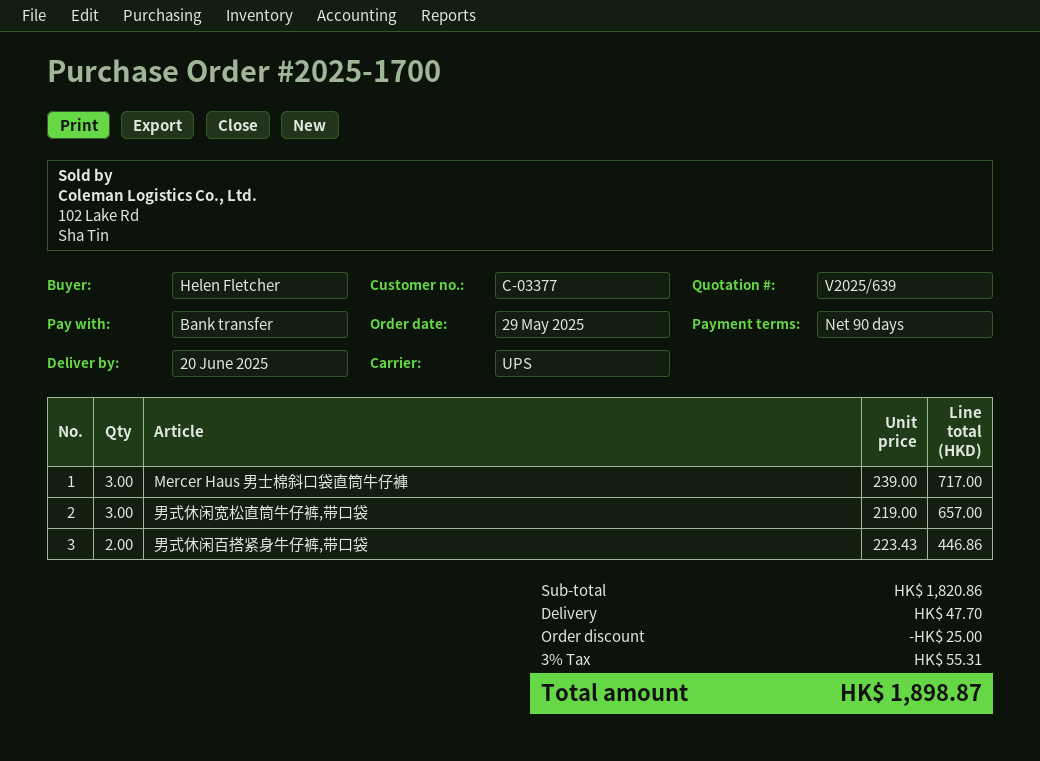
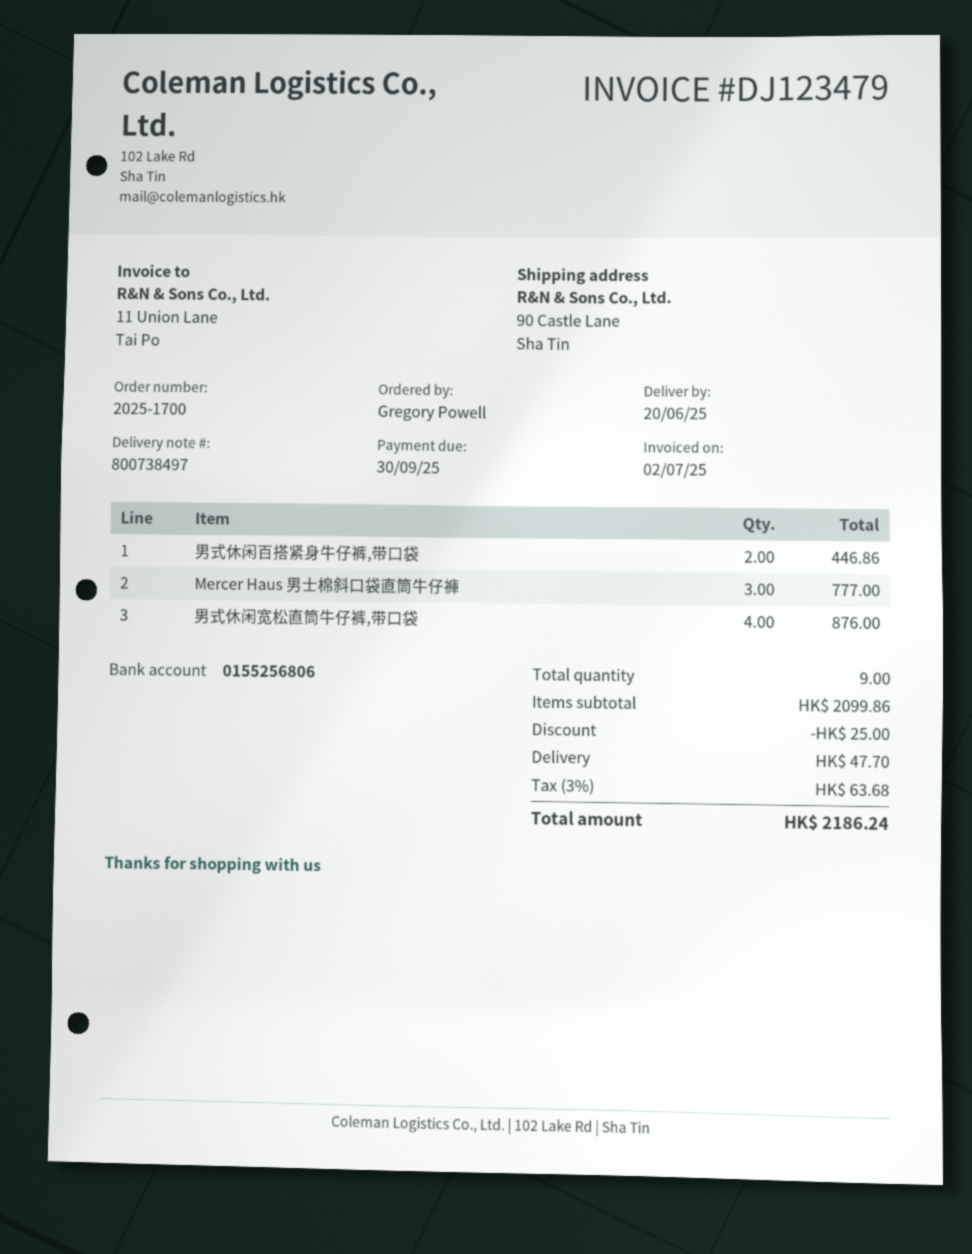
ordered by: Helen Fletcher -> Gregory Powell
Mercer Haus 男士棉斜口袋直筒牛仔褲: 3 for 717.00 -> 3 for 777.00
男式休闲宽松直筒牛仔裤,带口袋: 3 for 657.00 -> 4 for 876.00
subtotal: 1820.86 -> 2099.86
tax: 3% = 55.31 -> 3% = 63.68
total: 1898.87 -> 2186.24

